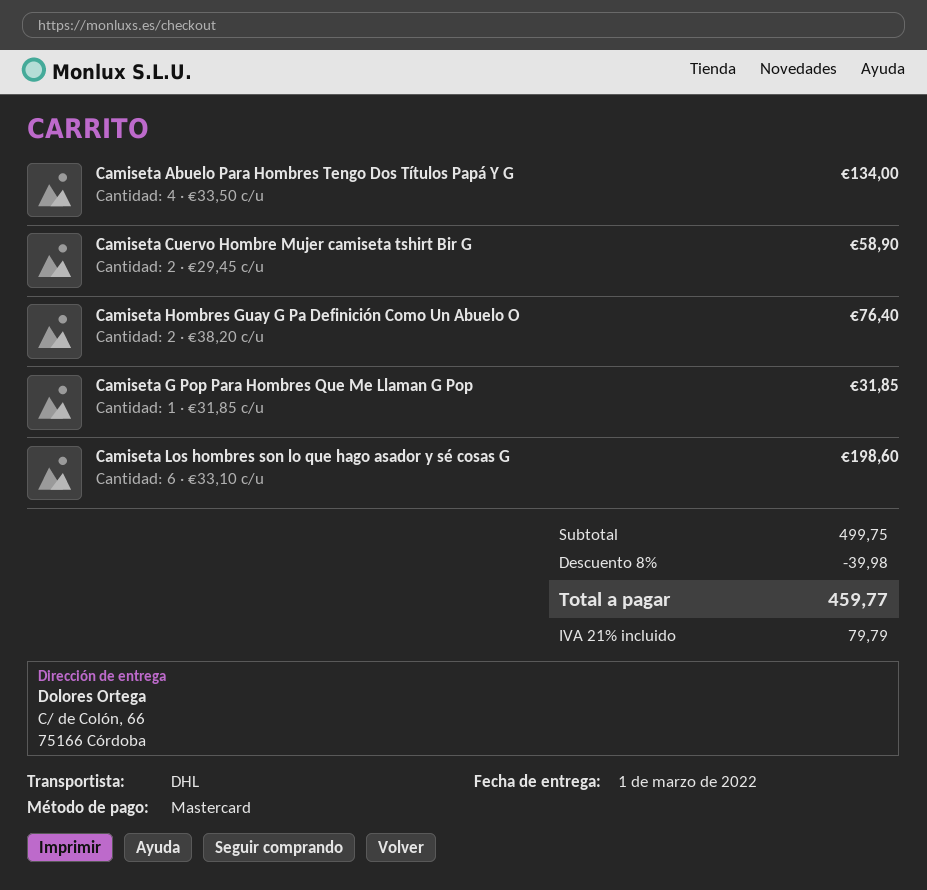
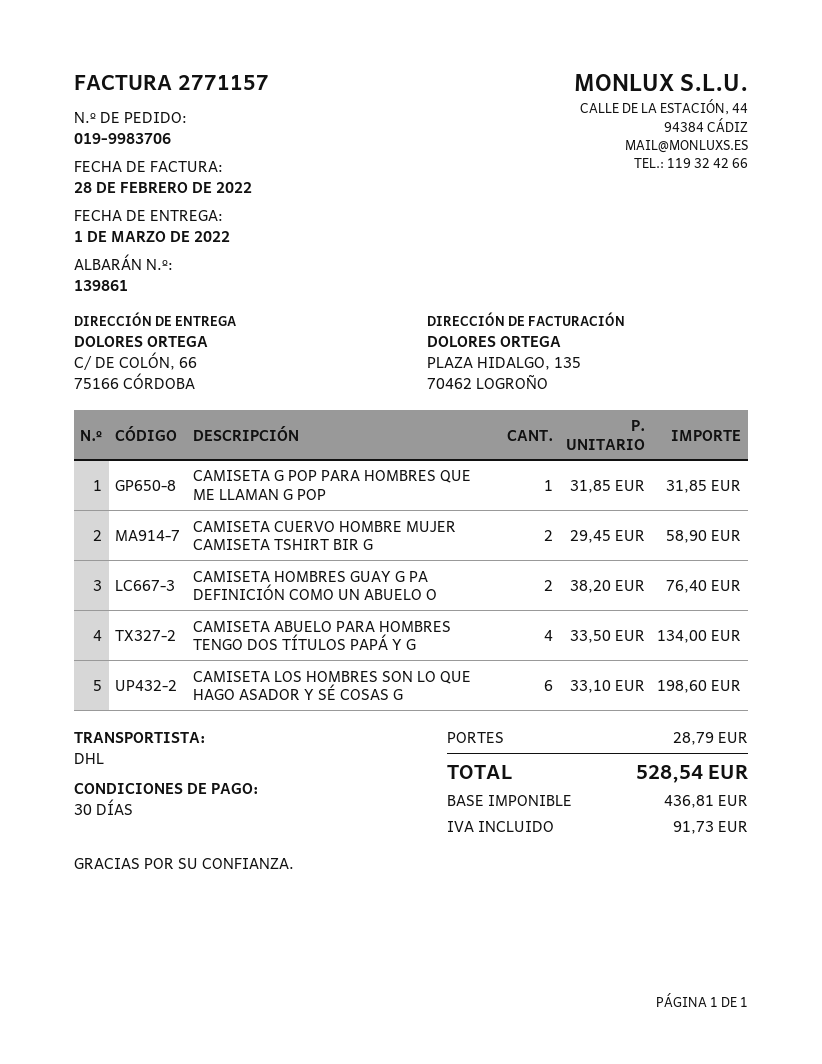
discount: 8% = 39.98 -> none
shipping: none -> 28.79
tax: 79.79 -> 91.73
total: 459.77 -> 528.54

